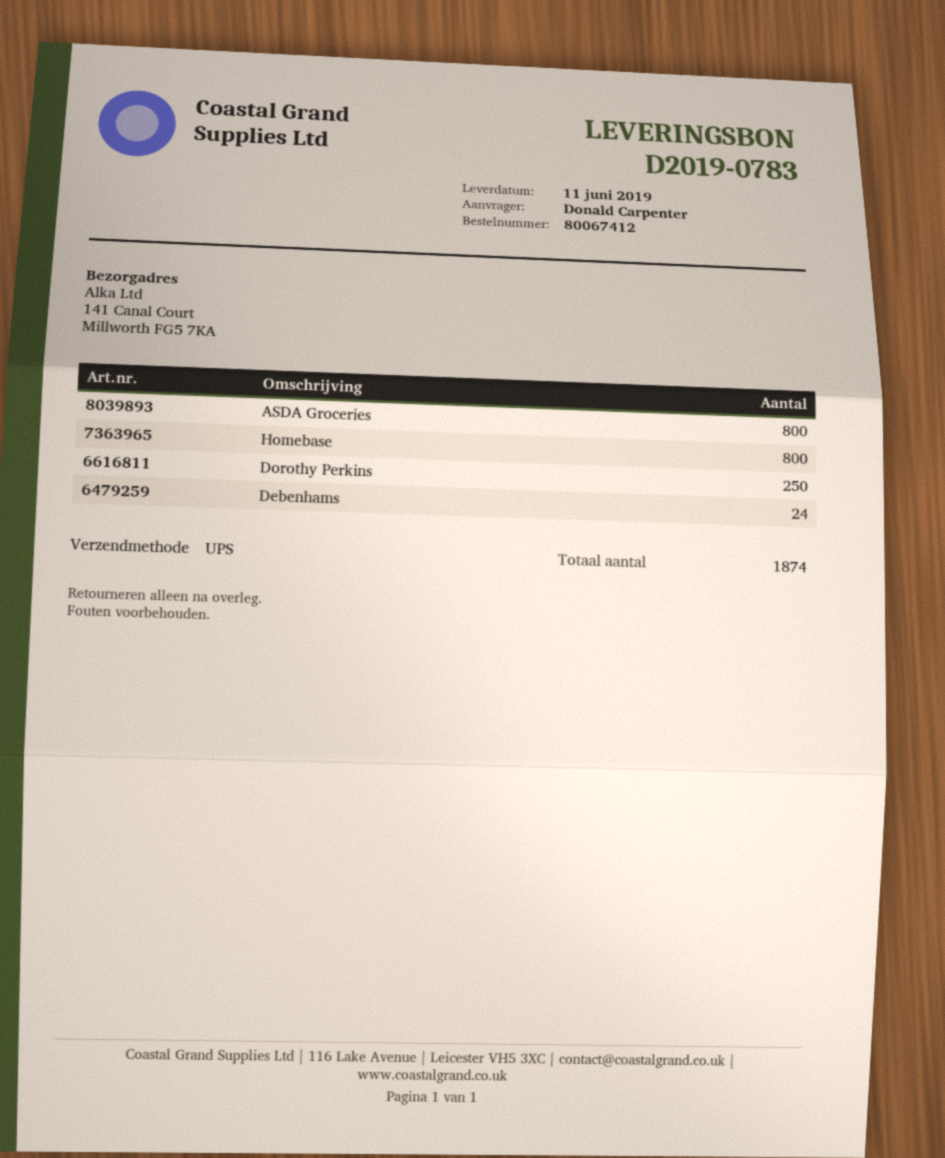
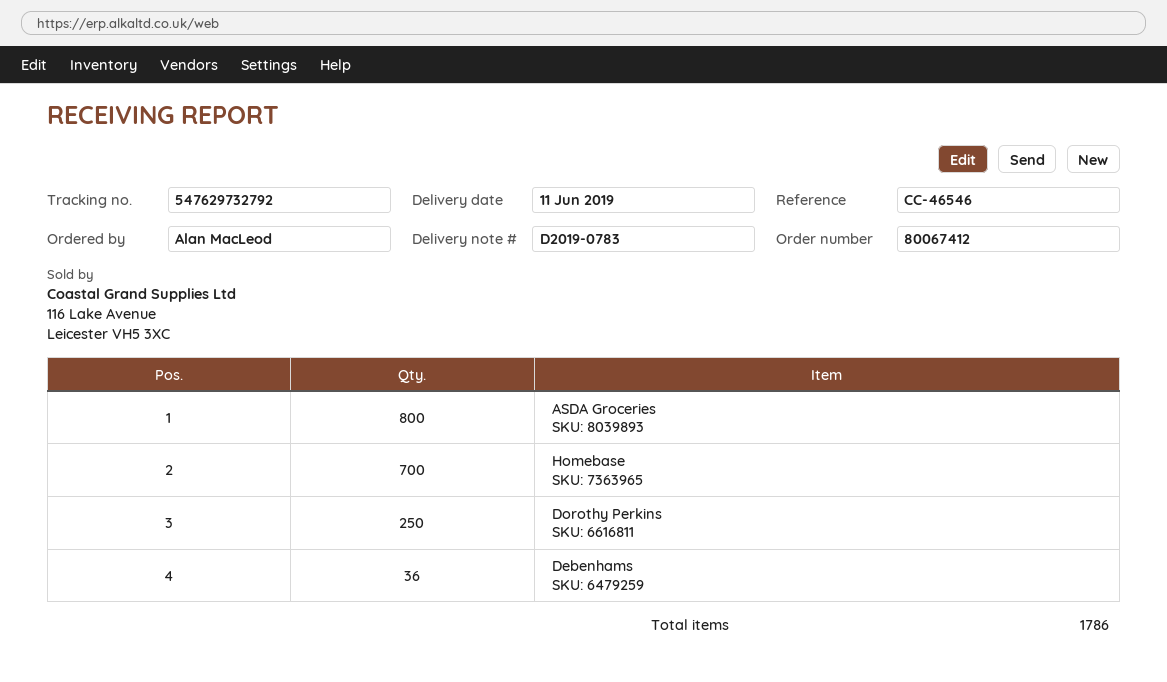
ordered by: Donald Carpenter -> Alan MacLeod
Homebase: 800 -> 700
Debenhams: 24 -> 36
total quantity: 1874 -> 1786

